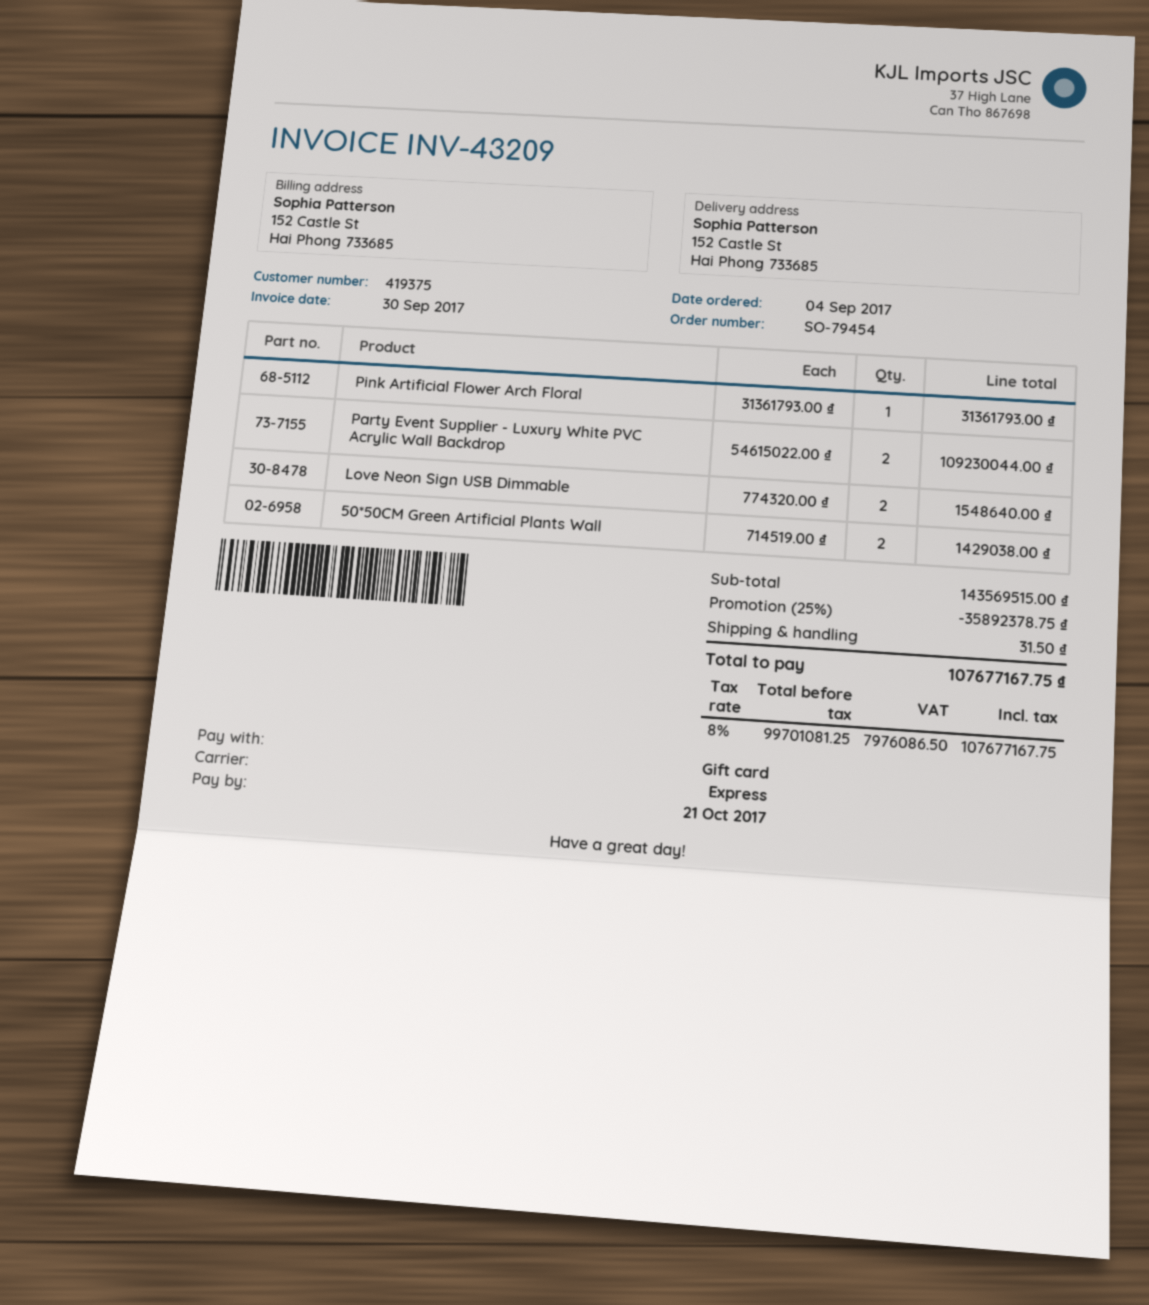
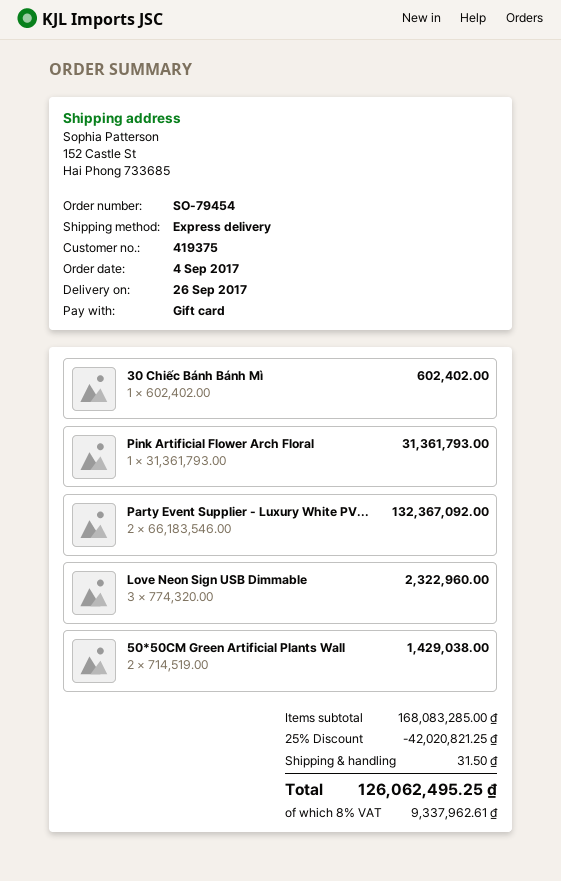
Party Event Supplier - Luxury White PVC Acrylic Wall Backdrop: 2 x 54615022.00 = 109230044.00 -> 2 x 66183546.00 = 132367092.00
Love Neon Sign USB Dimmable: 2 x 774320.00 = 1548640.00 -> 3 x 774320.00 = 2322960.00
30 Chiếc Bánh Bánh Mì: none -> 1 x 602402.00 = 602402.00
subtotal: 143569515.00 -> 168083285.00
discount: 25% = 35892378.75 -> 25% = 42020821.25
tax: 8% = 7976086.50 -> 8% = 9337962.61
total: 107677167.75 -> 126062495.25

